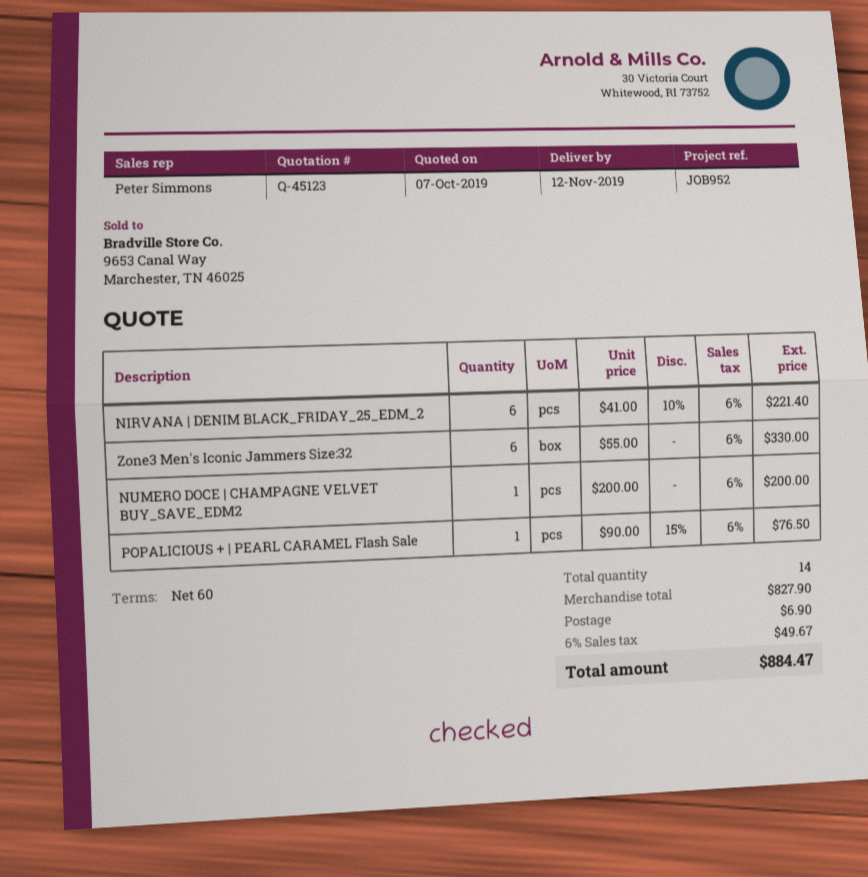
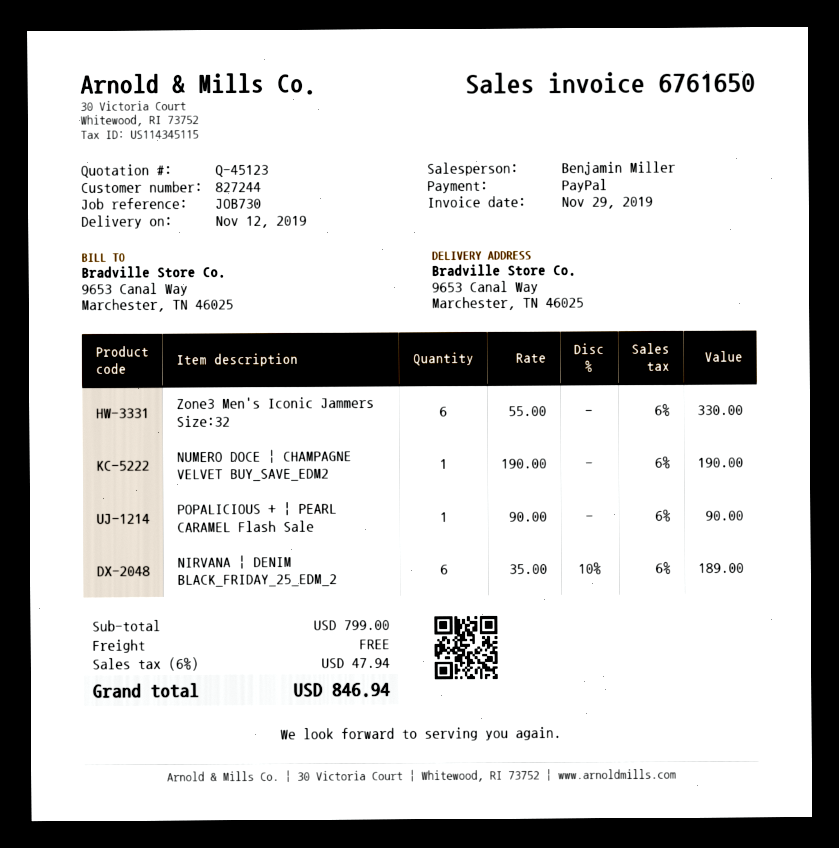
reference: JOB952 -> JOB730
sales rep: Peter Simmons -> Benjamin Miller
NIRVANA | DENIM BLACK_FRIDAY_25_EDM_2: 6 x 41.00 - 10% = 221.40 -> 6 x 35.00 - 10% = 189.00
NUMERO DOCE | CHAMPAGNE VELVET BUY_SAVE_EDM2: 1 x 200.00 = 200.00 -> 1 x 190.00 = 190.00
POPALICIOUS + | PEARL CARAMEL Flash Sale: 1 x 90.00 - 15% = 76.50 -> 1 x 90.00 = 90.00
subtotal: 827.90 -> 799.00
shipping: 6.90 -> 0.00
tax: 6% = 49.67 -> 6% = 47.94
total: 884.47 -> 846.94

